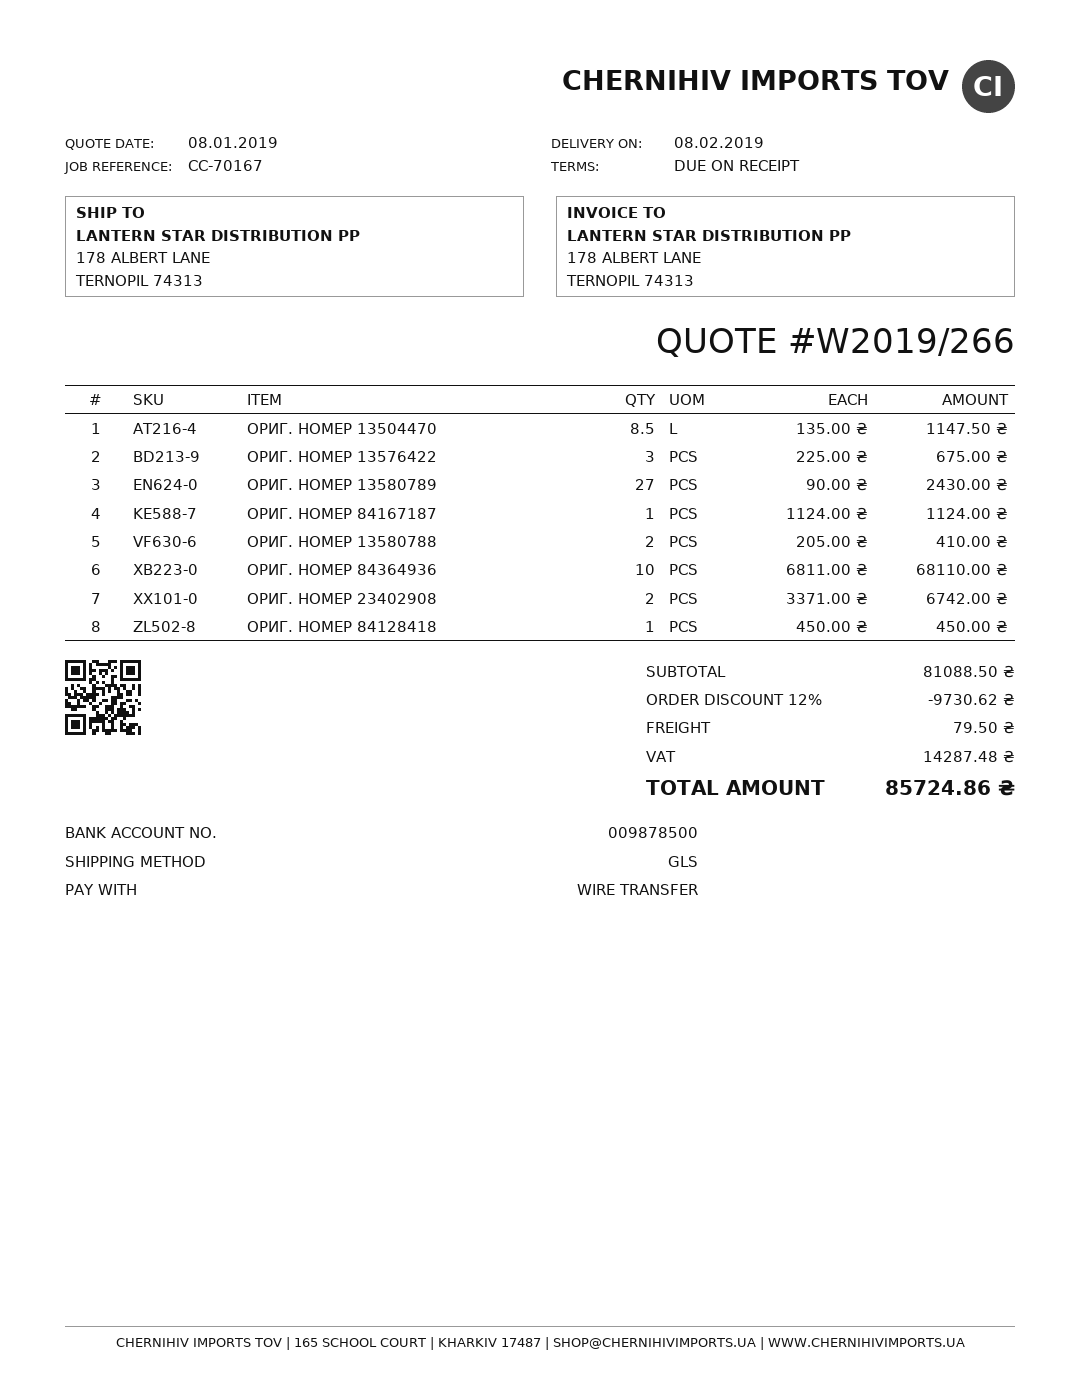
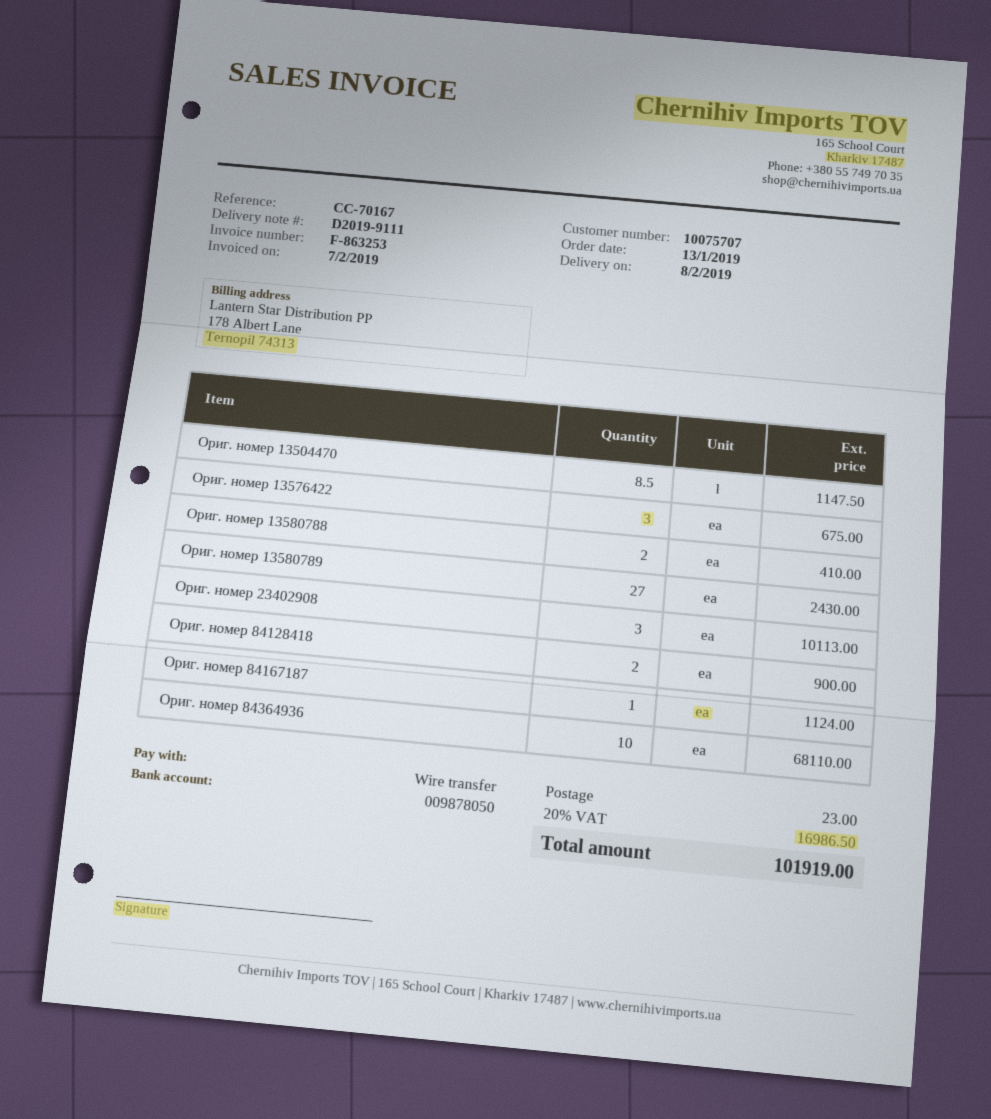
bank account: 009878500 -> 009878050
ОРИГ. НОМЕР 23402908: 2 for 6742.00 -> 3 for 10113.00
ОРИГ. НОМЕР 84128418: 1 for 450.00 -> 2 for 900.00
discount: 12% = 9730.62 -> none
shipping: 79.50 -> 23.00
tax: 14287.48 -> 16986.50
total: 85724.86 -> 101919.00

